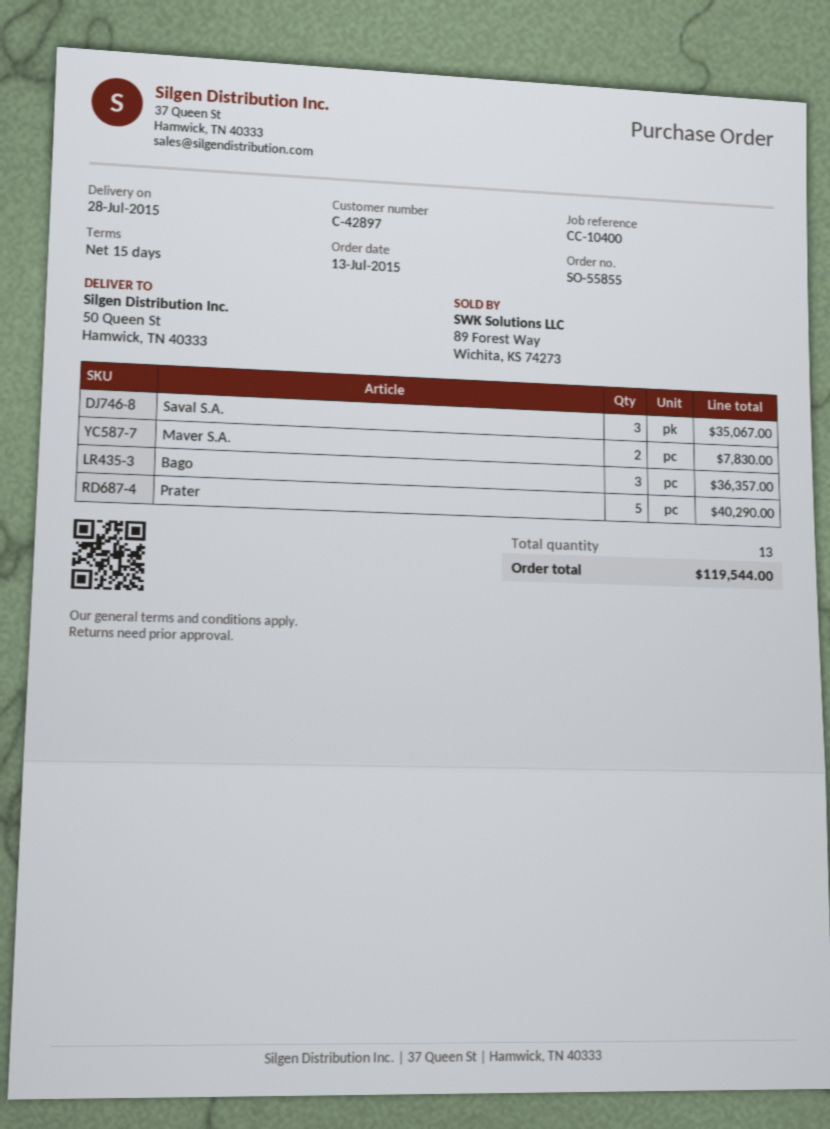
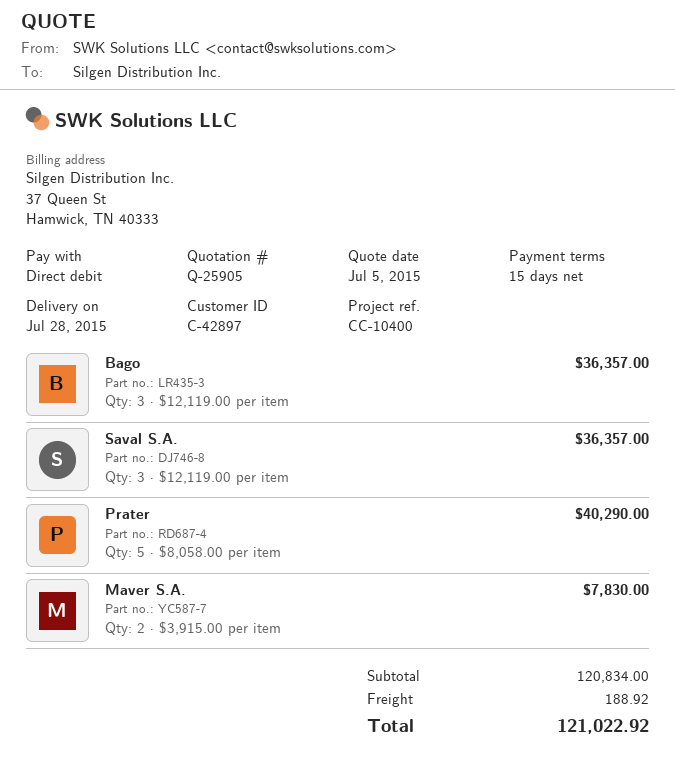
Saval S.A.: 3 for 35067.00 -> 3 for 36357.00
shipping: none -> 188.92
total: 119544.00 -> 121022.92

